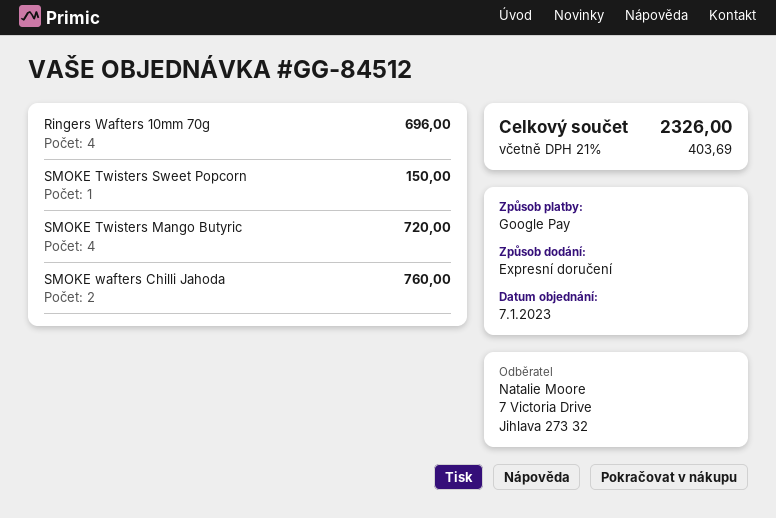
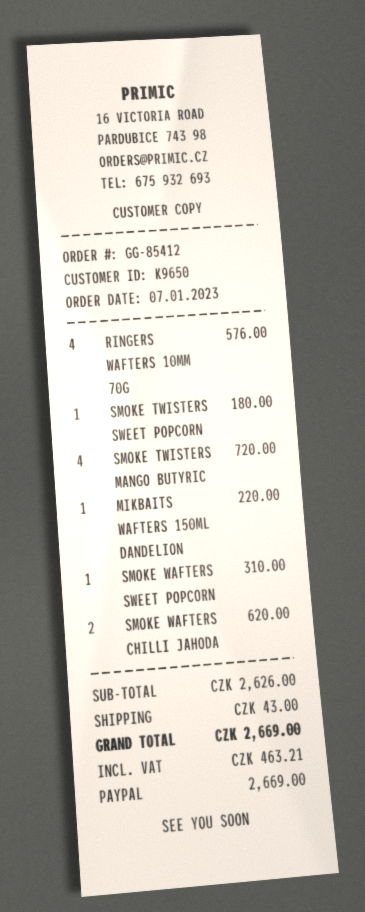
order number: GG-84512 -> GG-85412
payment method: Google Pay -> PayPal
Ringers Wafters 10mm 70g: 4 for 696.00 -> 4 for 576.00
SMOKE Twisters Sweet Popcorn: 1 for 150.00 -> 1 for 180.00
SMOKE wafters Chilli Jahoda: 2 for 760.00 -> 2 for 620.00
MIKBAITS WAFTERS 150ML DANDELION: none -> 1 for 220.00
SMOKE WAFTERS SWEET POPCORN: none -> 1 for 310.00
shipping: none -> 43.00
tax: 403.69 -> 463.21
total: 2326.00 -> 2669.00

